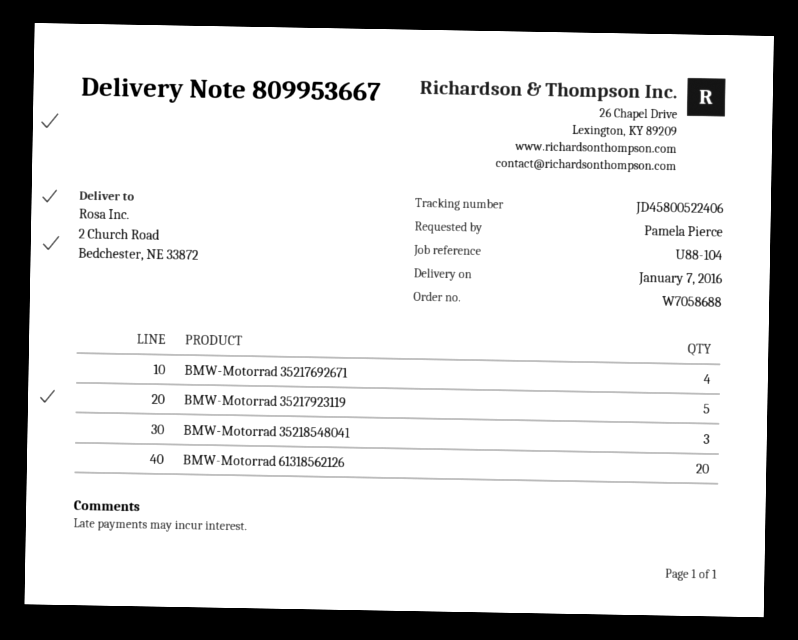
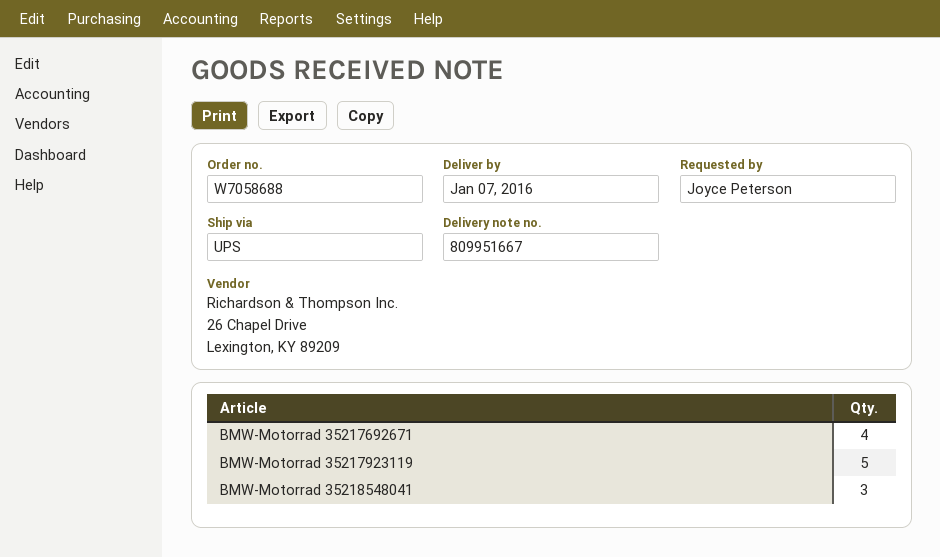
delivery note number: 809953667 -> 809951667
ordered by: Pamela Pierce -> Joyce Peterson
BMW-Motorrad 61318562126: 20 -> none

